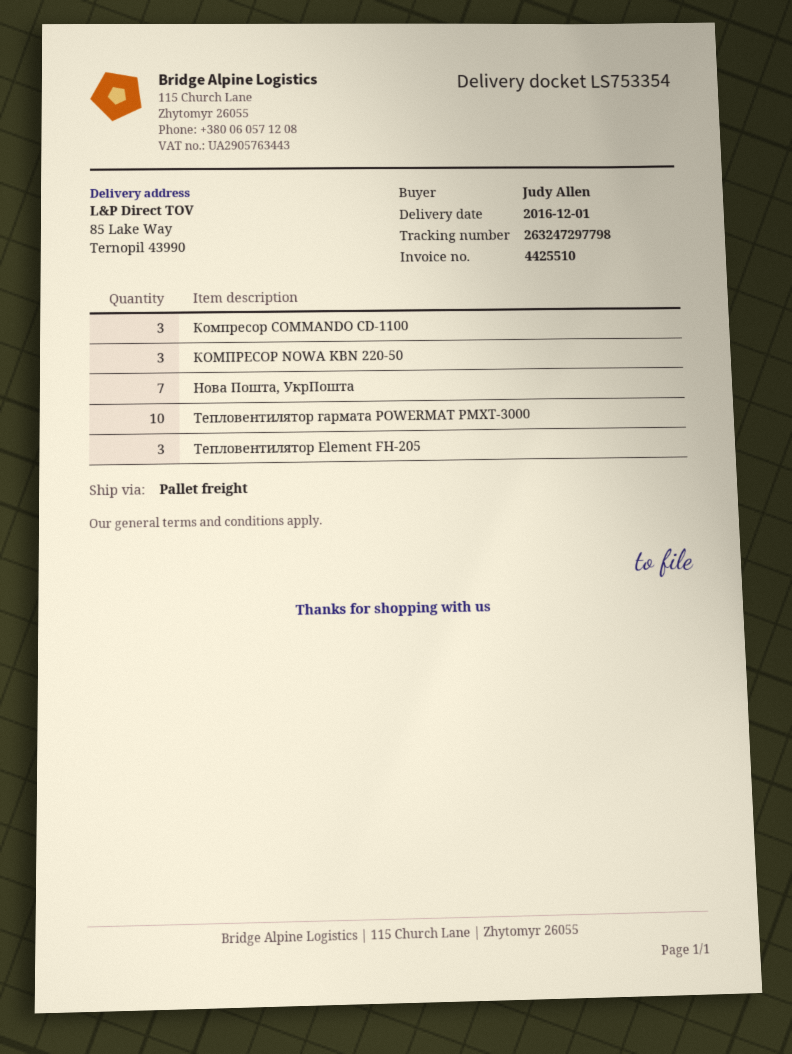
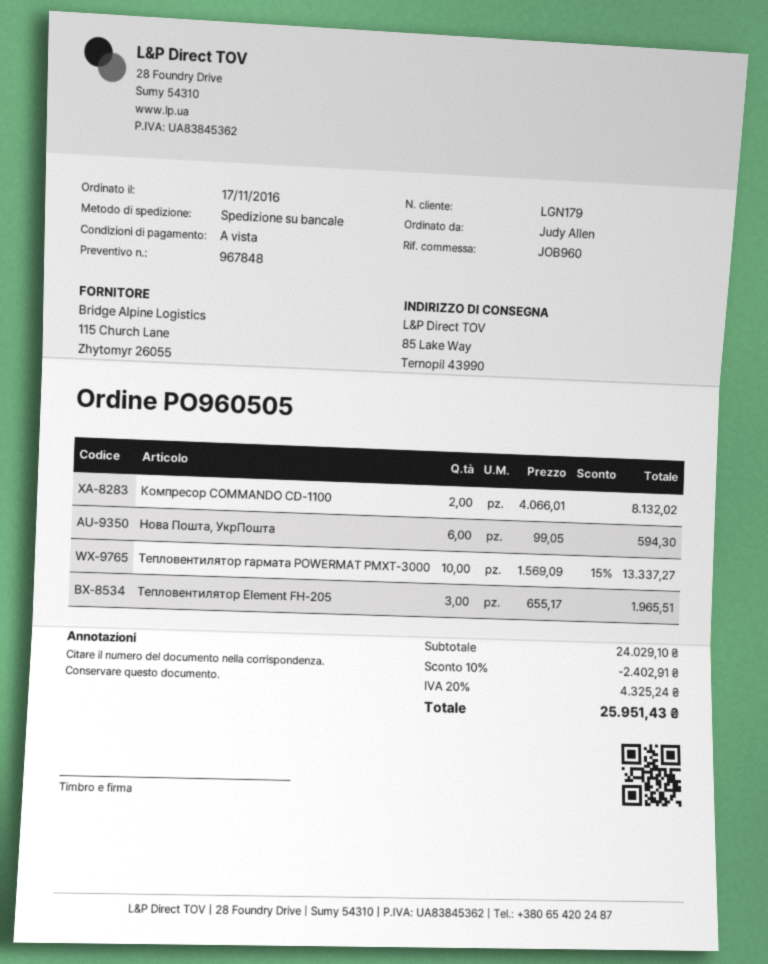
Компресор COMMANDO CD-1100: 3 -> 2
КОМПРЕСОР NOWA KBN 220-50: 3 -> none
Нова Пошта, УкрПошта: 7 -> 6

